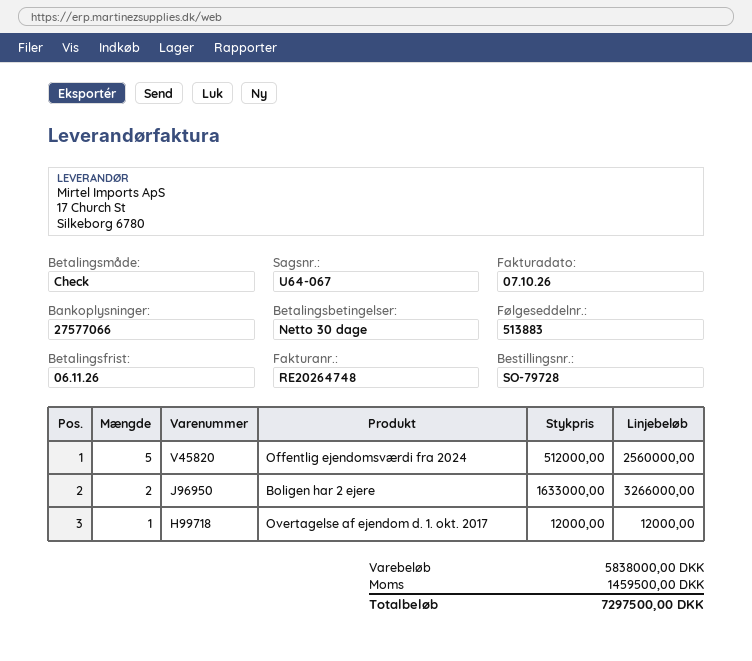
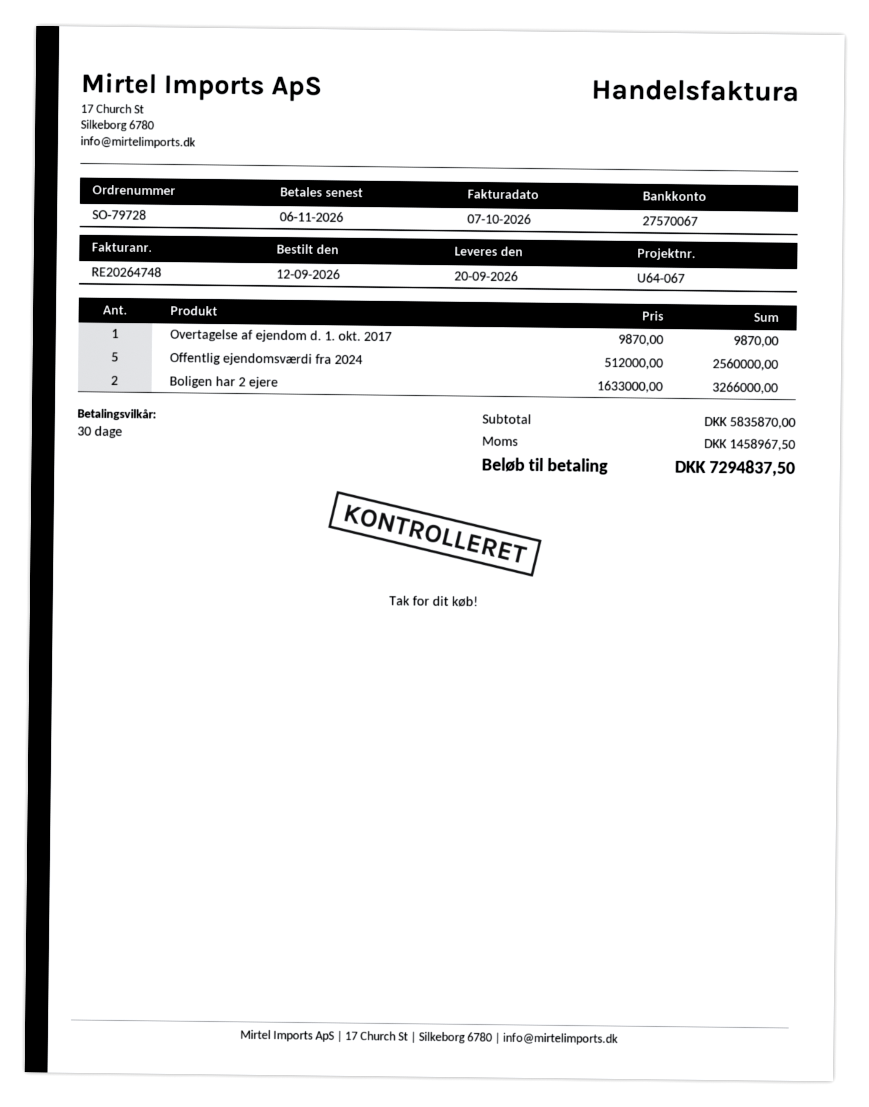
bank account: 27577066 -> 27570067
Overtagelse af ejendom d. 1. okt. 2017: 1 x 12000.00 = 12000.00 -> 1 x 9870.00 = 9870.00
subtotal: 5838000.00 -> 5835870.00
tax: 1459500.00 -> 1458967.50
total: 7297500.00 -> 7294837.50

